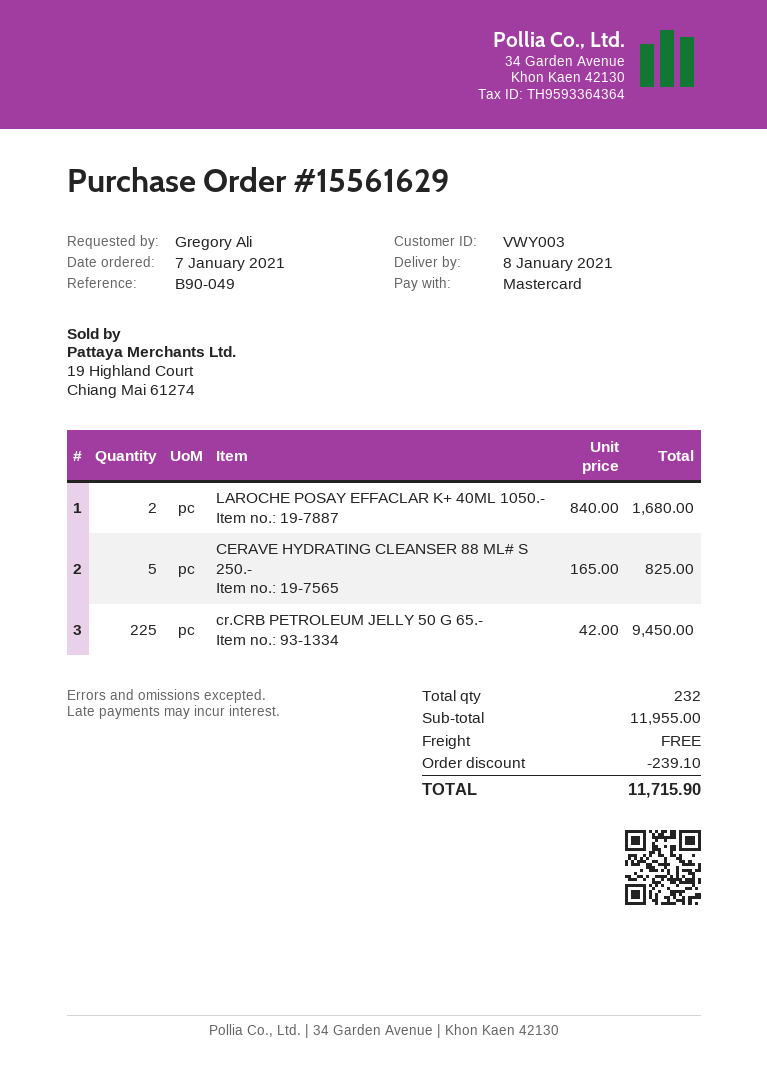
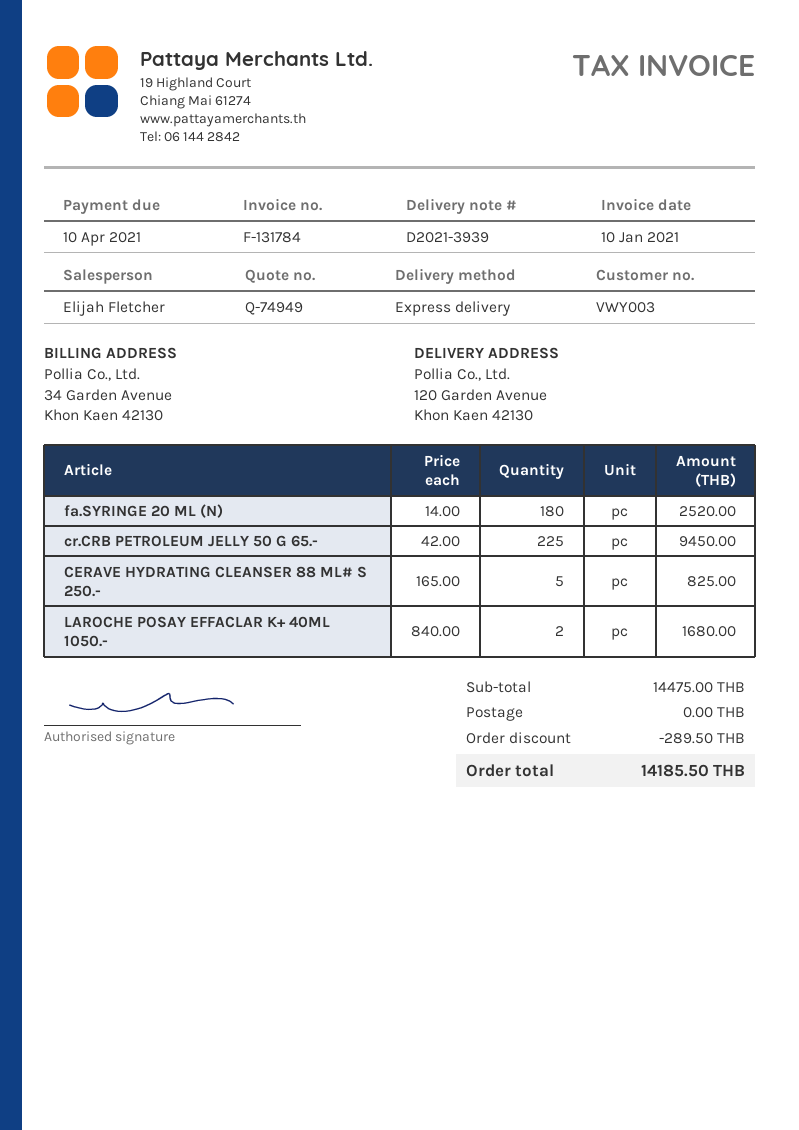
fa.SYRINGE 20 ML (N): none -> 180 x 14.00 = 2520.00
subtotal: 11955.00 -> 14475.00
discount: 239.10 -> 289.50
total: 11715.90 -> 14185.50

